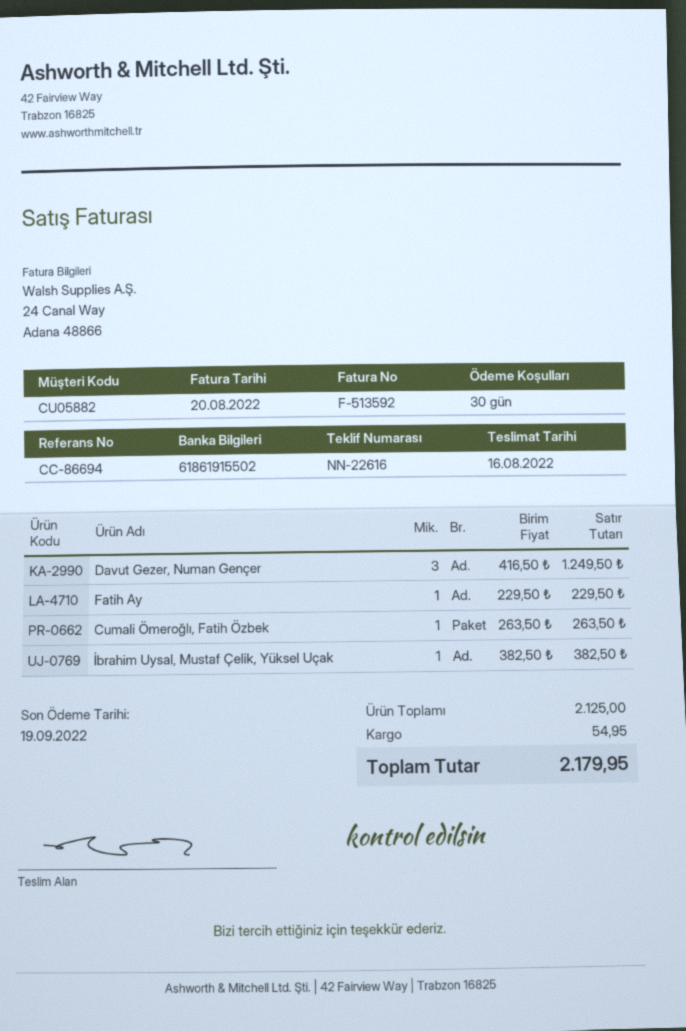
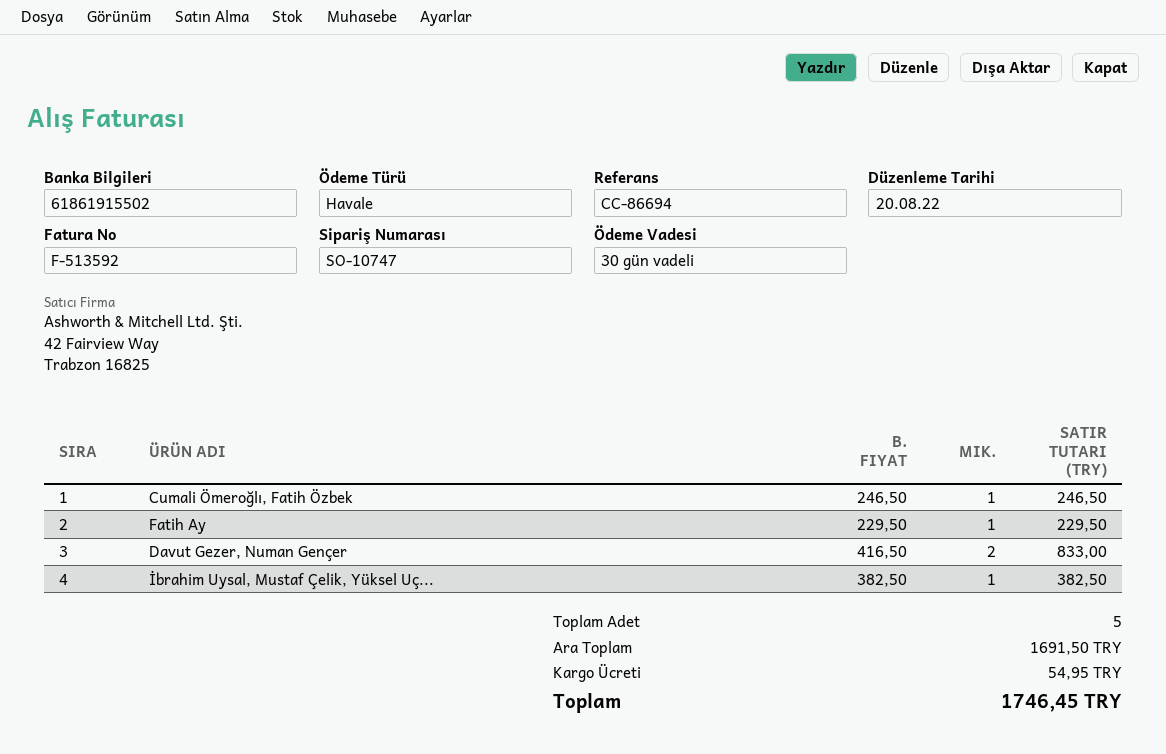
Davut Gezer, Numan Gençer: 3 x 416.50 = 1249.50 -> 2 x 416.50 = 833.00
Cumali Ömeroğlı, Fatih Özbek: 1 x 263.50 = 263.50 -> 1 x 246.50 = 246.50
subtotal: 2125.00 -> 1691.50
total: 2179.95 -> 1746.45

